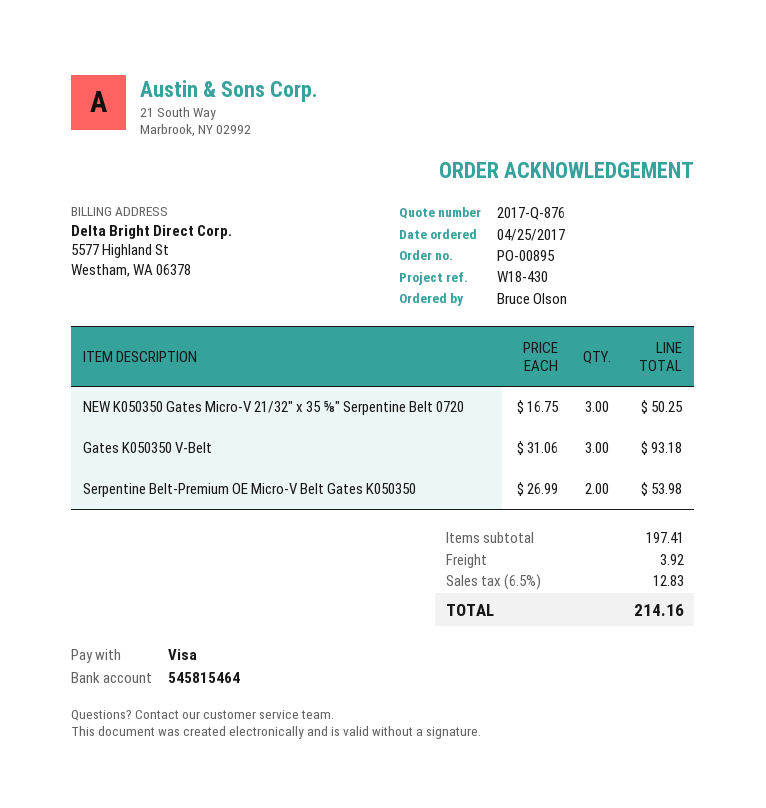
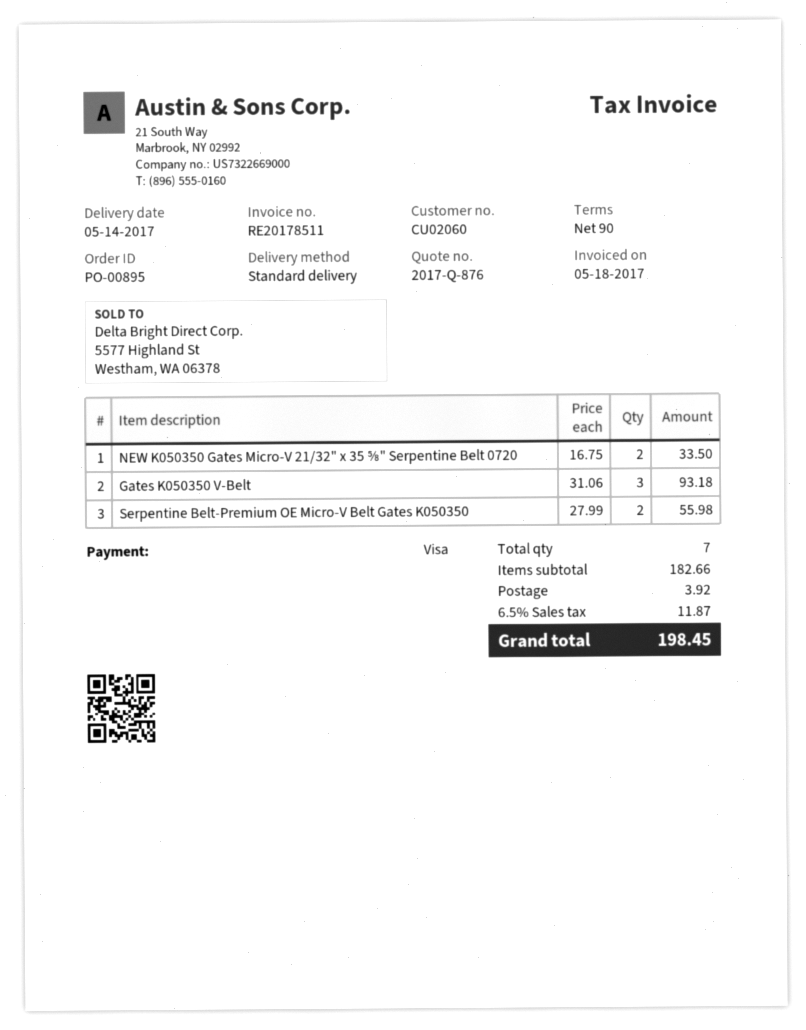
NEW K050350 Gates Micro-V 21/32" x 35 ⅝" Serpentine Belt 0720: 3 x 16.75 = 50.25 -> 2 x 16.75 = 33.50
Serpentine Belt-Premium OE Micro-V Belt Gates K050350: 2 x 26.99 = 53.98 -> 2 x 27.99 = 55.98
subtotal: 197.41 -> 182.66
tax: 6.5% = 12.83 -> 6.5% = 11.87
total: 214.16 -> 198.45

